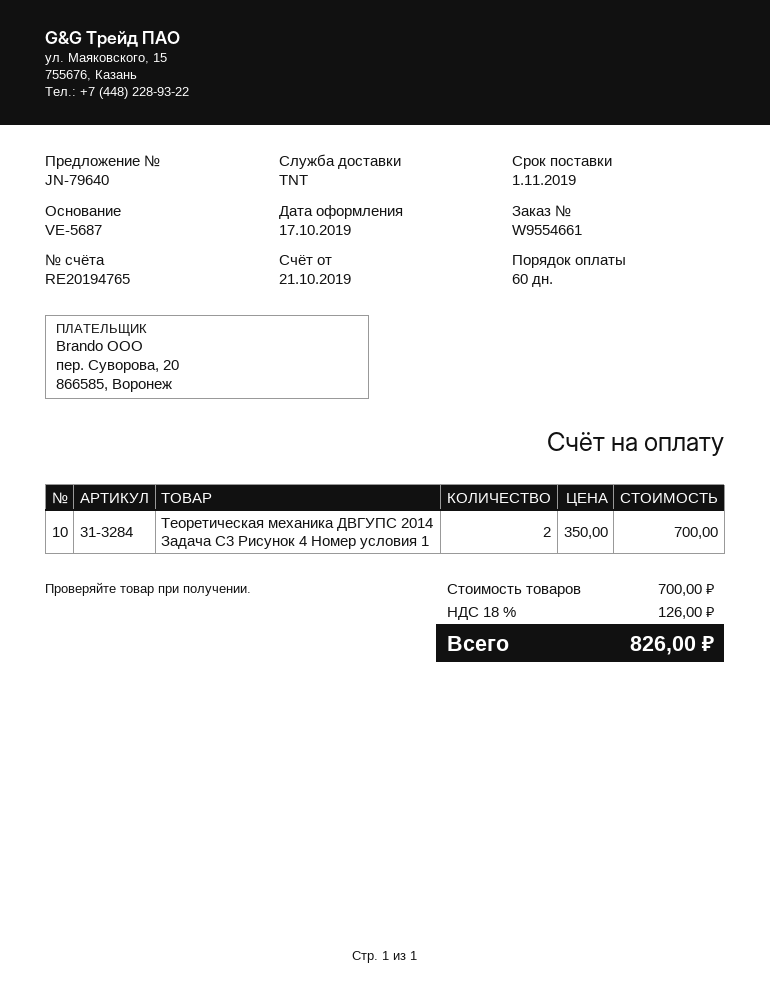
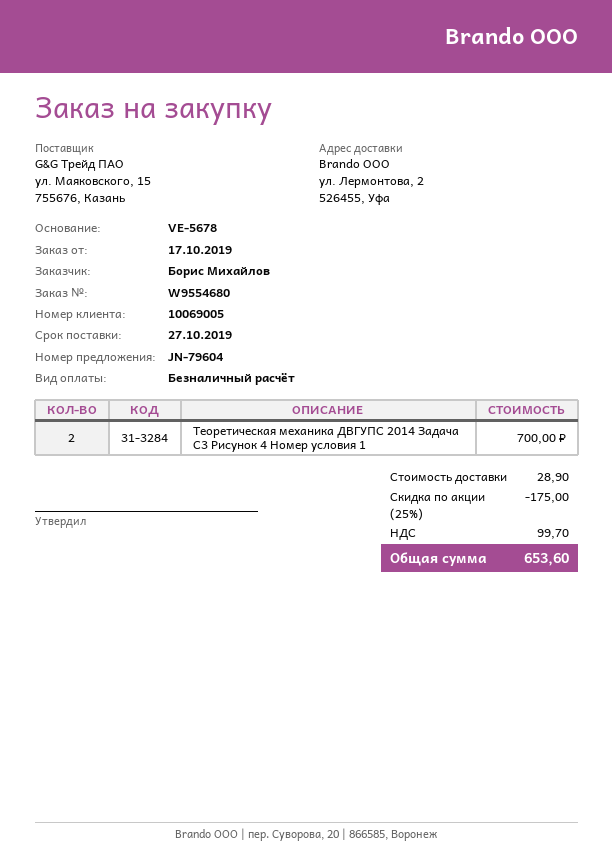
quote number: JN-79640 -> JN-79604
order number: W9554661 -> W9554680
delivery date: 2019-11-01 -> 2019-10-27
reference: VE-5687 -> VE-5678
discount: none -> 25% = 175.00
shipping: none -> 28.90
tax: 126.00 -> 99.70
total: 826.00 -> 653.60

